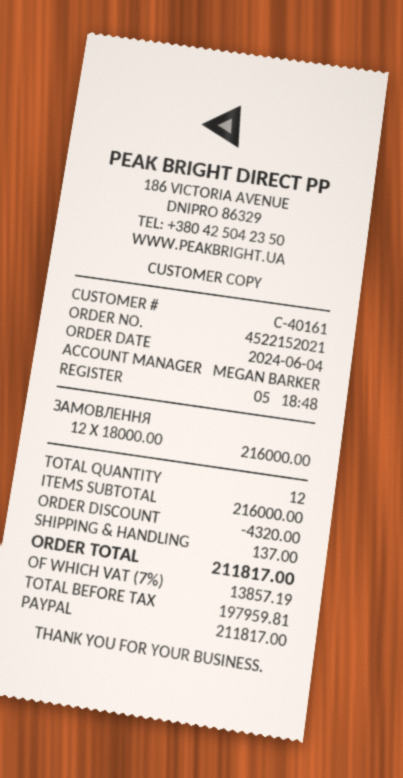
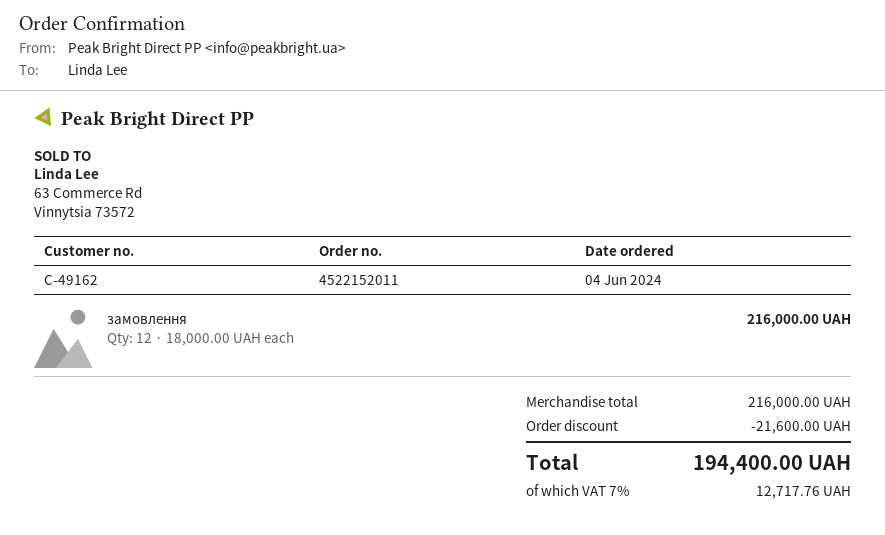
order number: 4522152021 -> 4522152011
customer number: C-40161 -> C-49162
discount: 4320.00 -> 21600.00
shipping: 137.00 -> none
tax: 7% = 13857.19 -> 7% = 12717.76
total: 211817.00 -> 194400.00

